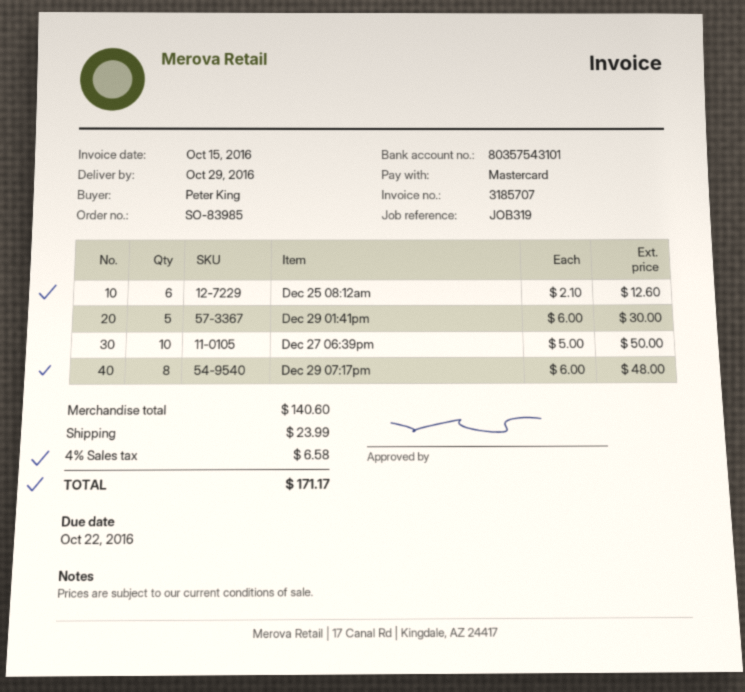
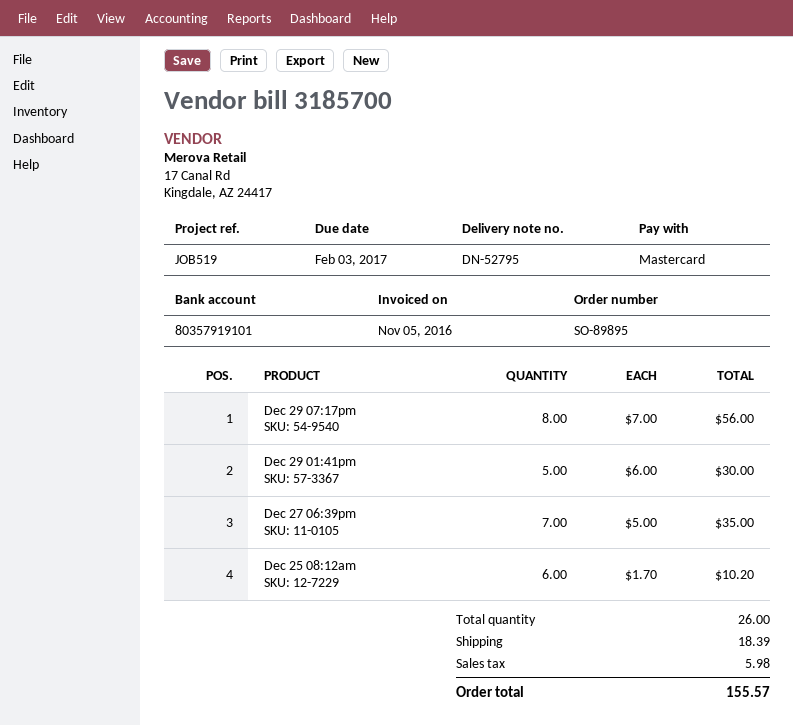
order number: SO-83985 -> SO-89895
invoice number: 3185707 -> 3185700
invoice date: 2016-10-15 -> 2016-11-05
due date: 2016-10-22 -> 2017-02-03
reference: JOB319 -> JOB519
bank account: 80357543101 -> 80357919101
Dec 25 08:12am: 6 x 2.10 = 12.60 -> 6 x 1.70 = 10.20
Dec 27 06:39pm: 10 x 5.00 = 50.00 -> 7 x 5.00 = 35.00
Dec 29 07:17pm: 8 x 6.00 = 48.00 -> 8 x 7.00 = 56.00
shipping: 23.99 -> 18.39
tax: 6.58 -> 5.98
total: 171.17 -> 155.57

